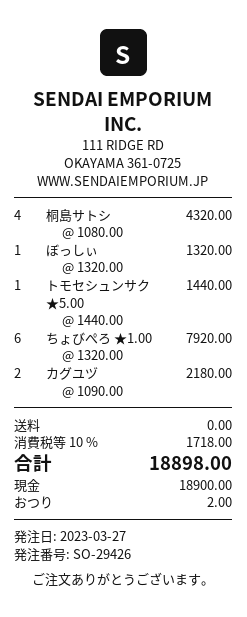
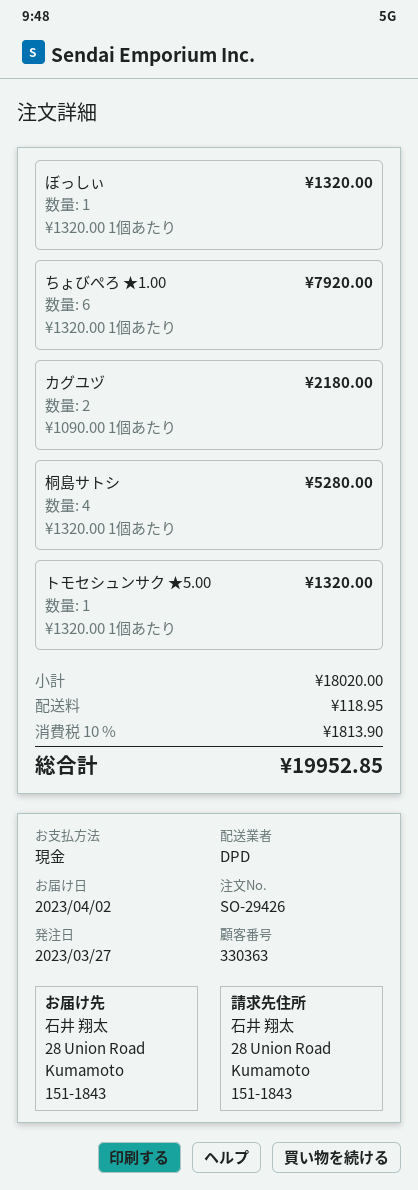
桐島サトシ: 4 x 1080.00 = 4320.00 -> 4 x 1320.00 = 5280.00
トモセシュンサク ★5.00: 1 x 1440.00 = 1440.00 -> 1 x 1320.00 = 1320.00
shipping: 0.00 -> 118.95
tax: 10% = 1718.00 -> 10% = 1813.90
total: 18898.00 -> 19952.85

